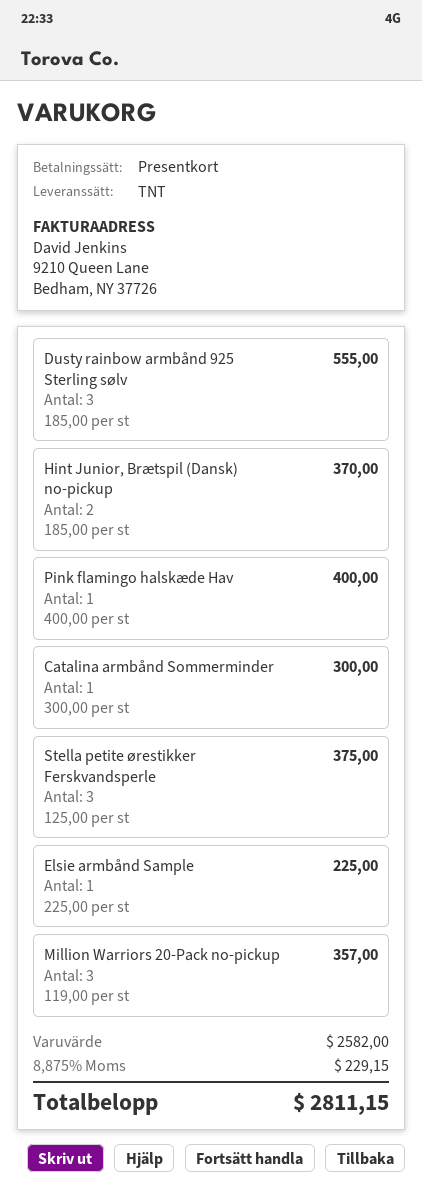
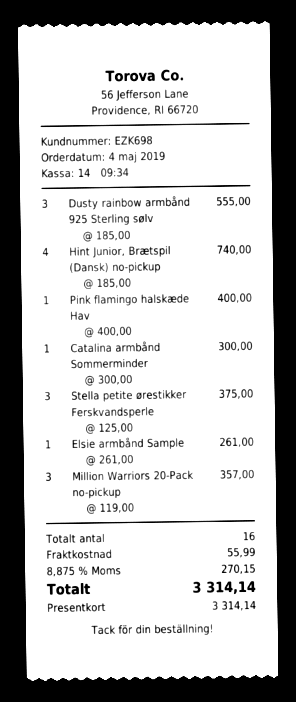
Hint Junior, Brætspil (Dansk) no-pickup: 2 x 185.00 = 370.00 -> 4 x 185.00 = 740.00
Elsie armbånd Sample: 1 x 225.00 = 225.00 -> 1 x 261.00 = 261.00
shipping: none -> 55.99
tax: 8.875% = 229.15 -> 8.875% = 270.15
total: 2811.15 -> 3314.14

